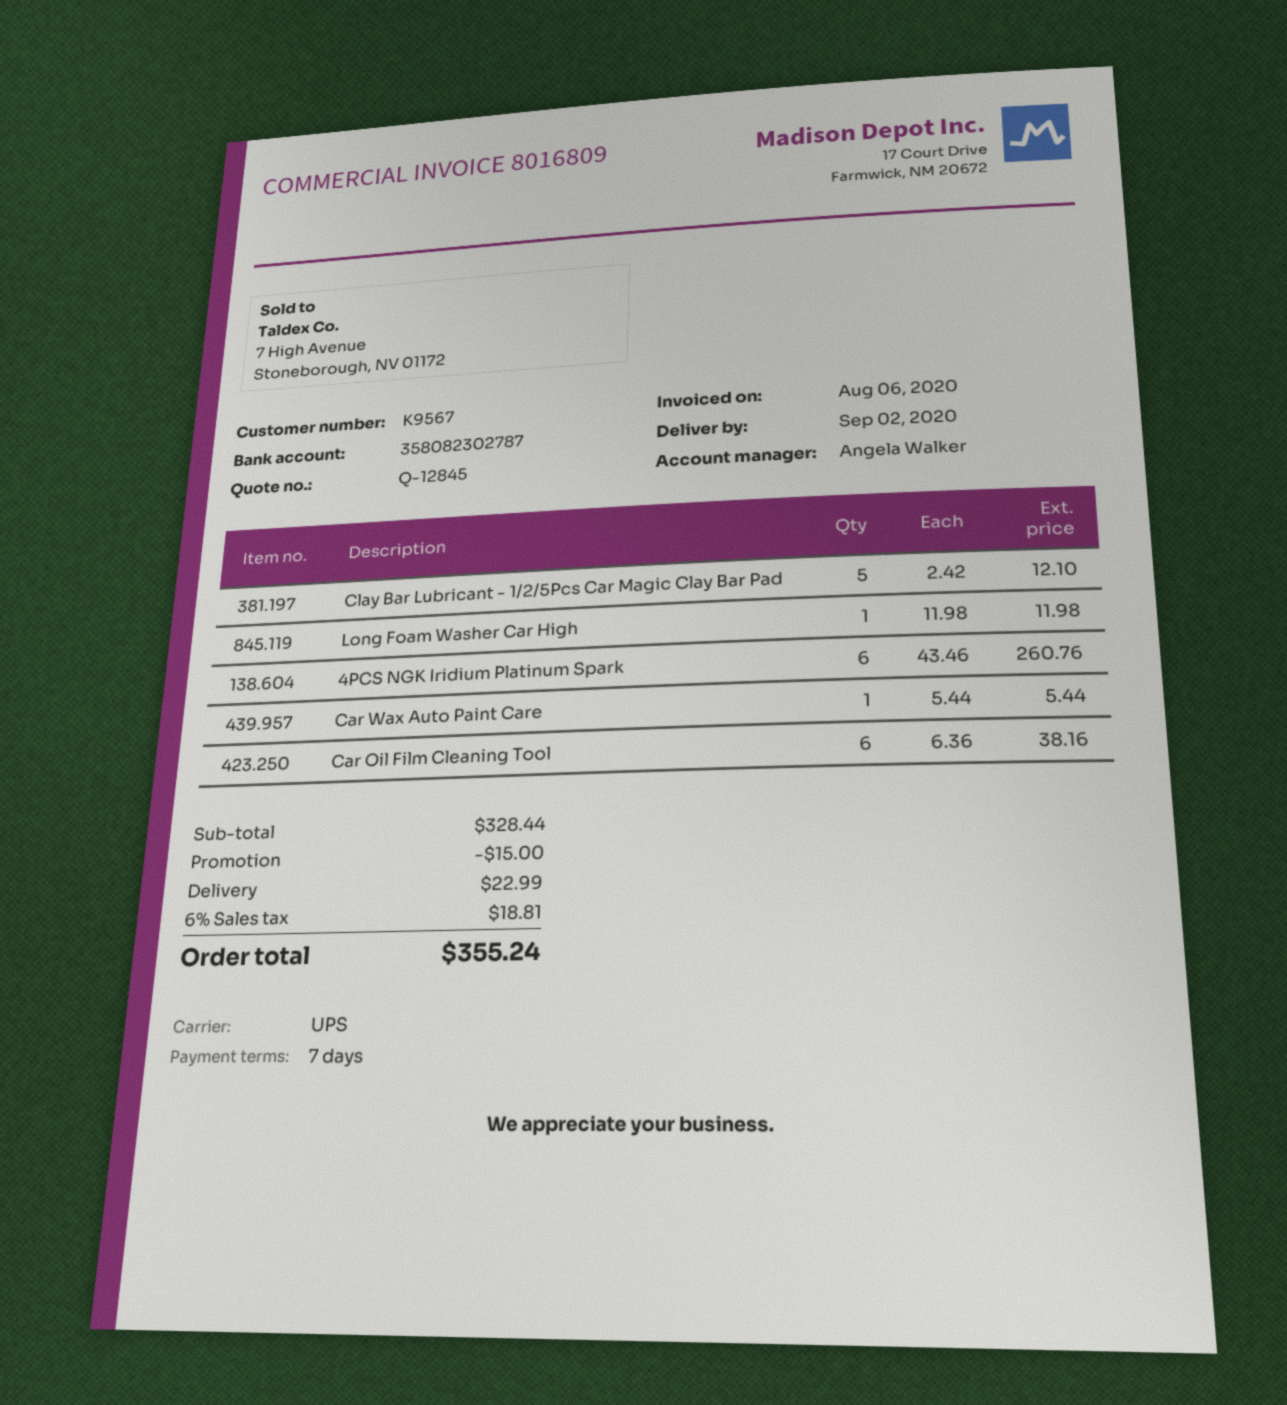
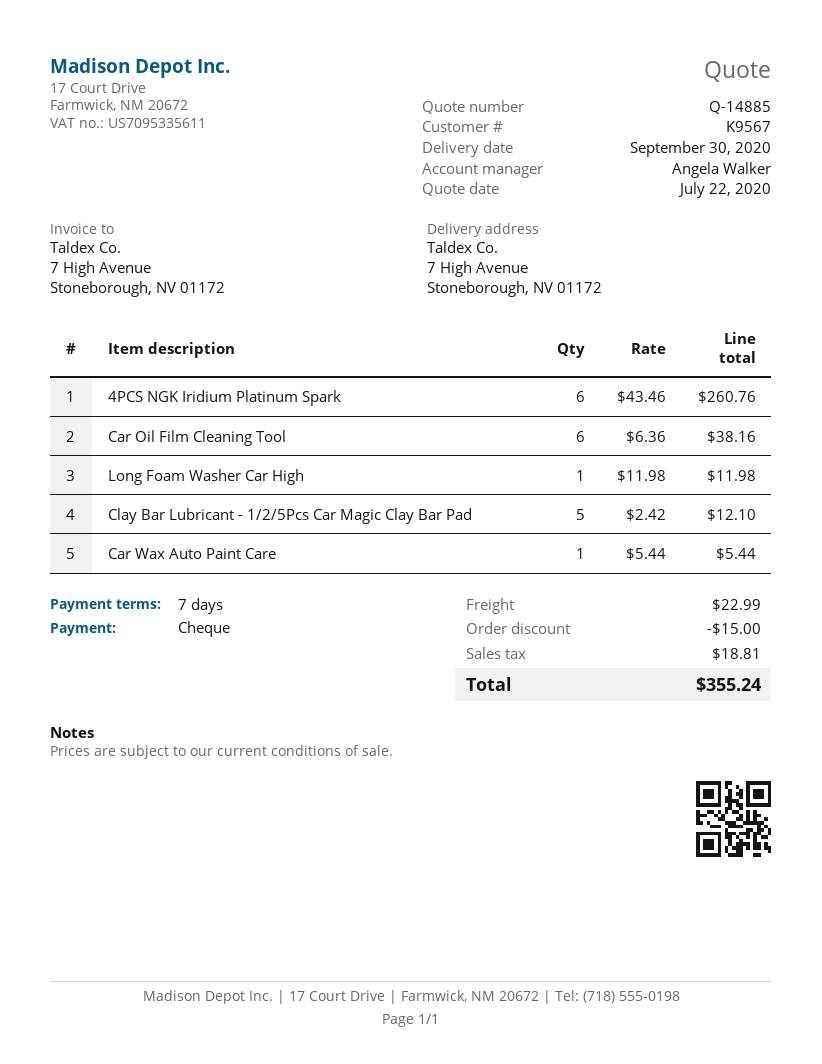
quote number: Q-12845 -> Q-14885
delivery date: 2020-09-02 -> 2020-09-30

